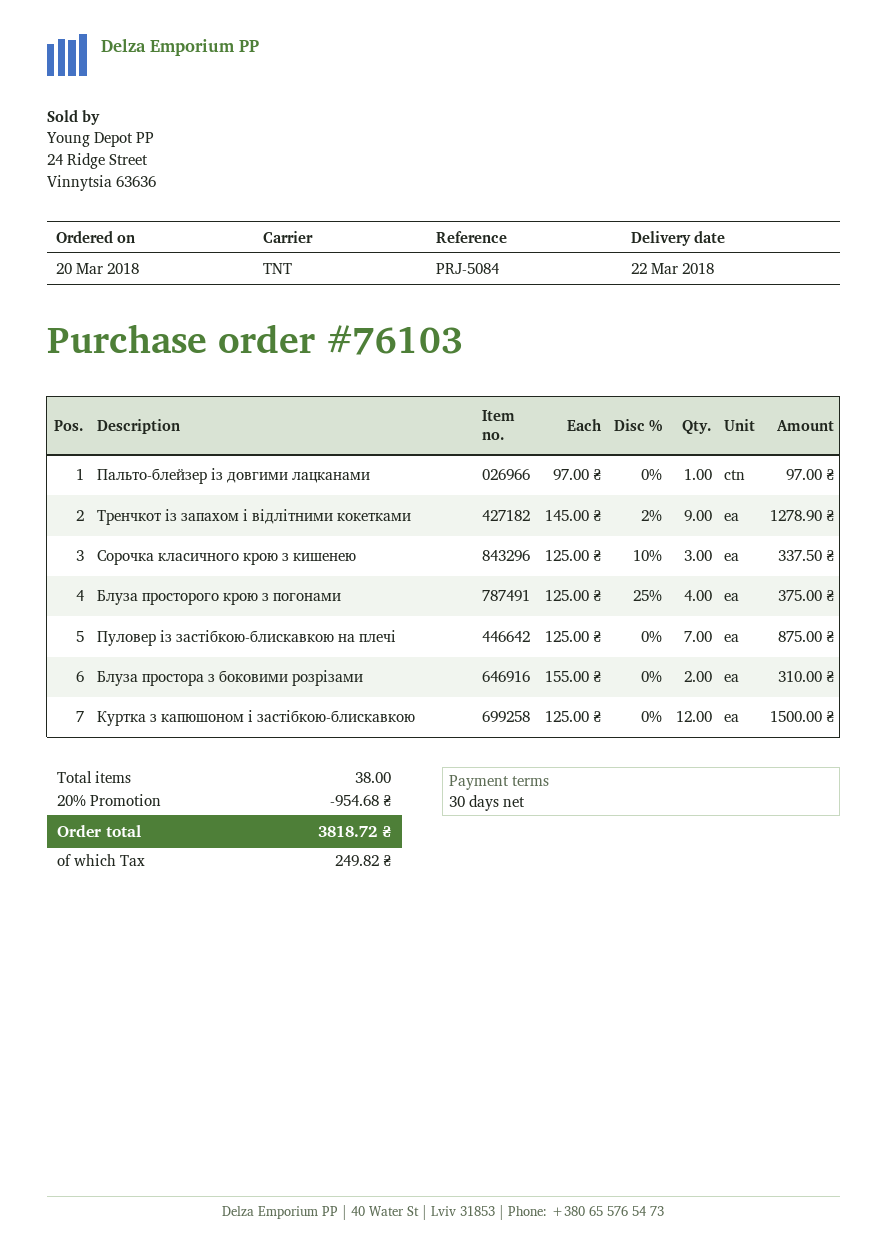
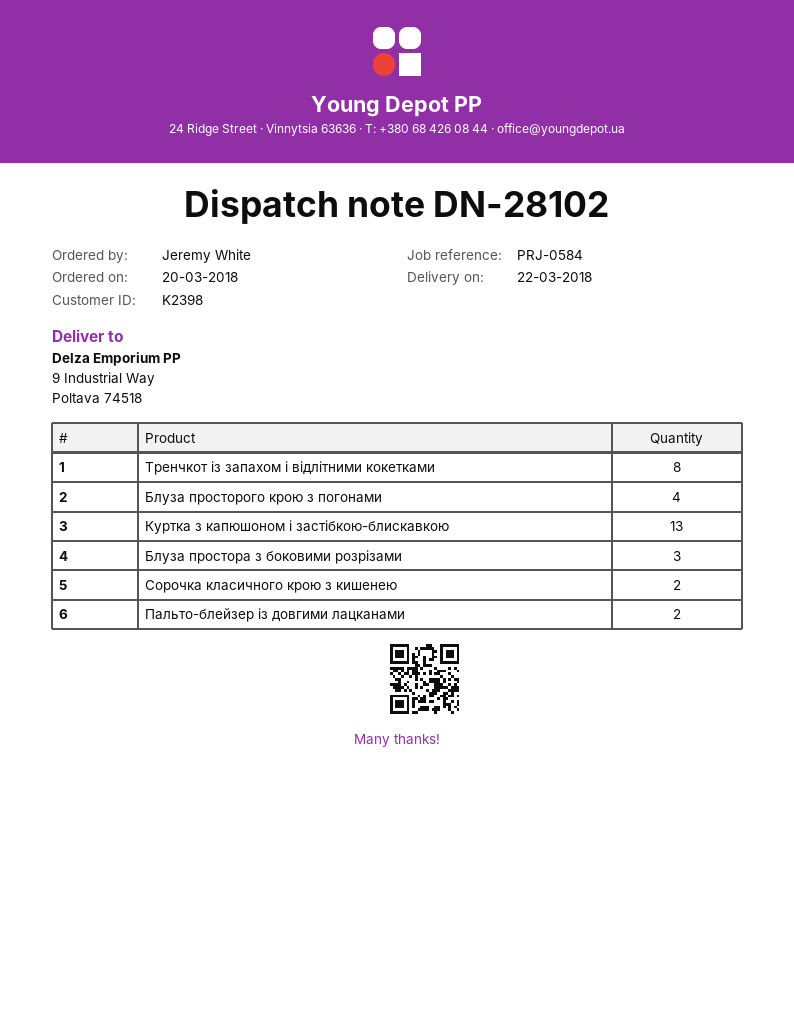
reference: PRJ-5084 -> PRJ-0584
Пальто-блейзер із довгими лацканами: 1 -> 2
Тренчкот із запахом і відлітними кокетками: 9 -> 8
Сорочка класичного крою з кишенею: 3 -> 2
Пуловер із застібкою-блискавкою на плечі: 7 -> none
Блуза простора з боковими розрізами: 2 -> 3
Куртка з капюшоном і застібкою-блискавкою: 12 -> 13

